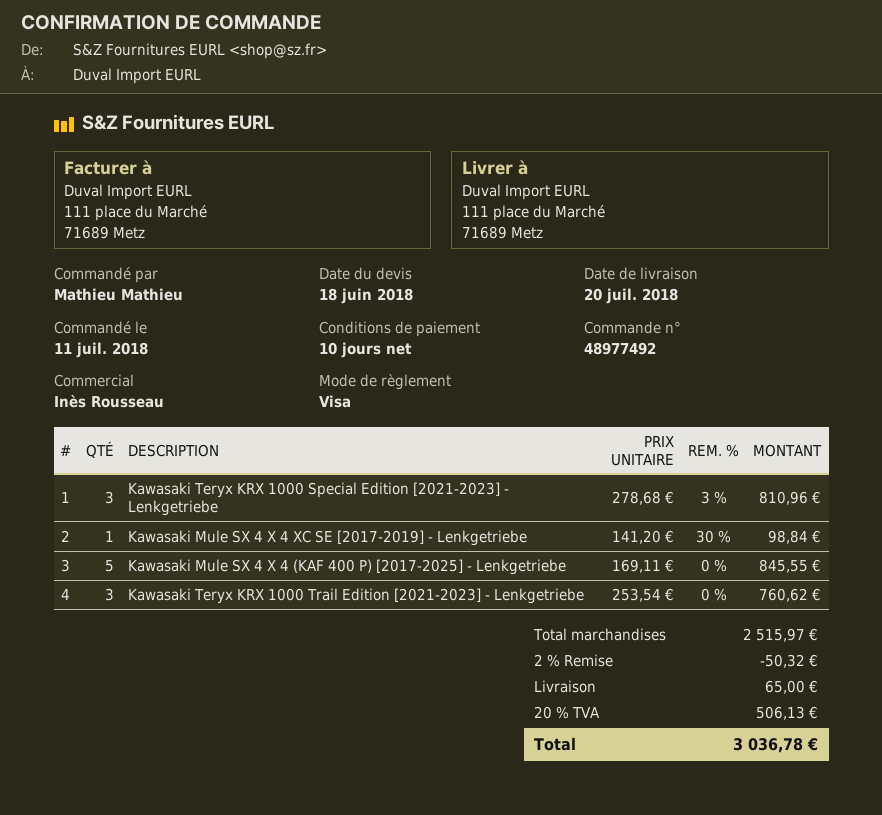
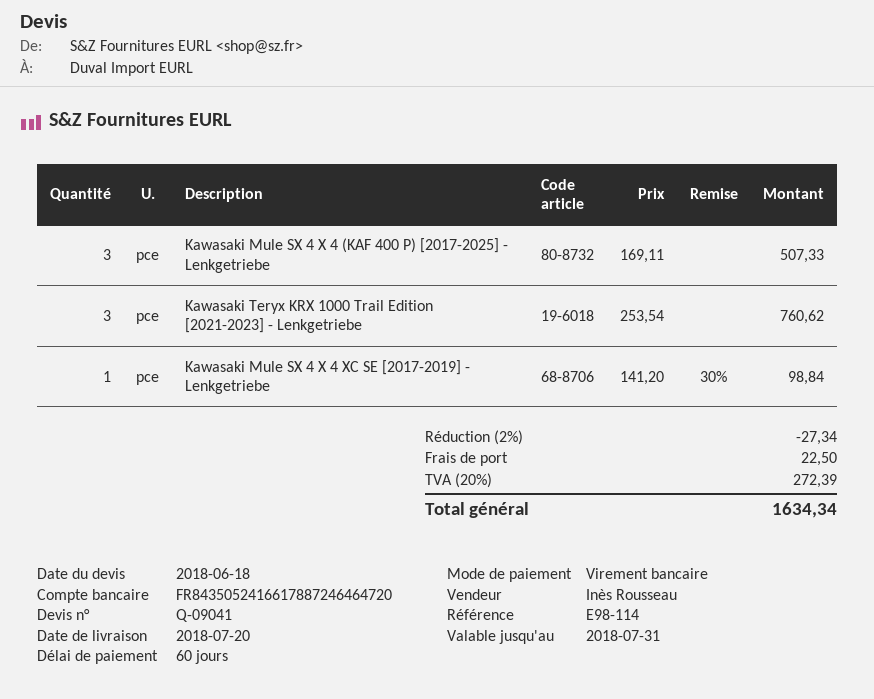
payment terms: 10 days -> 60 days
payment method: Visa -> bank transfer
Kawasaki Teryx KRX 1000 Special Edition [2021-2023] - Lenkgetriebe: 3 x 278.68 - 3% = 810.96 -> none
Kawasaki Mule SX 4 X 4 (KAF 400 P) [2017-2025] - Lenkgetriebe: 5 x 169.11 = 845.55 -> 3 x 169.11 = 507.33
discount: 2% = 50.32 -> 2% = 27.34
shipping: 65.00 -> 22.50
tax: 20% = 506.13 -> 20% = 272.39
total: 3036.78 -> 1634.34

